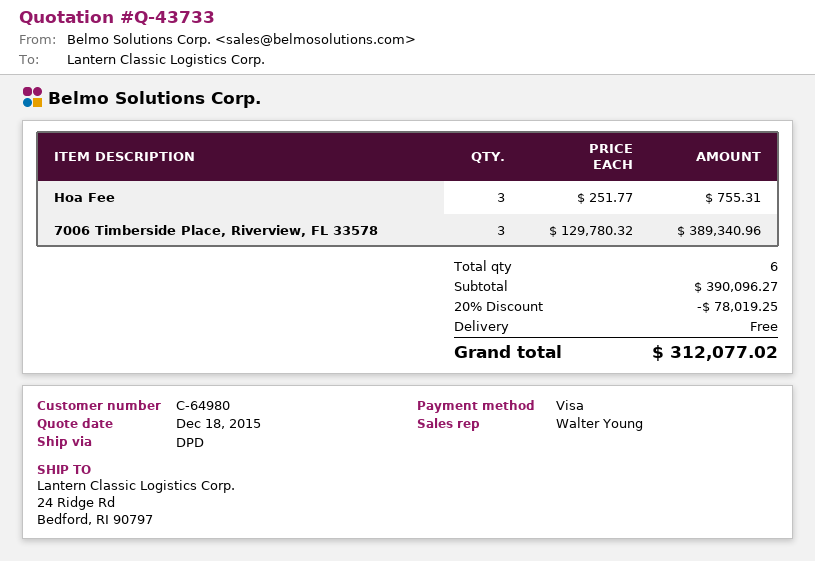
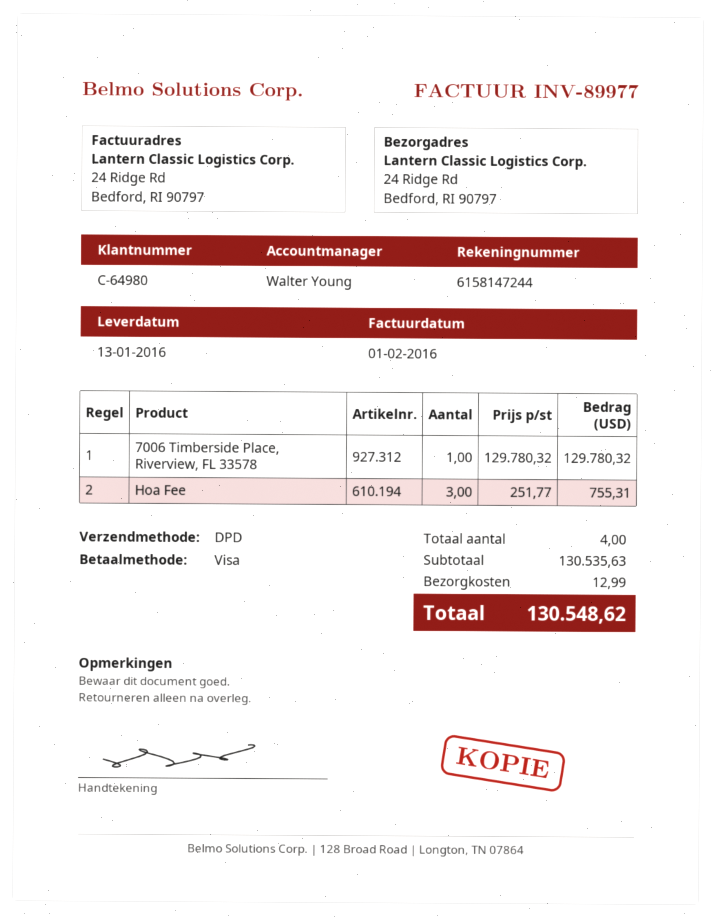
7006 Timberside Place, Riverview, FL 33578: 3 x 129780.32 = 389340.96 -> 1 x 129780.32 = 129780.32
total quantity: 6 -> 4
subtotal: 390096.27 -> 130535.63
discount: 20% = 78019.25 -> none
shipping: 0.00 -> 12.99
total: 312077.02 -> 130548.62

